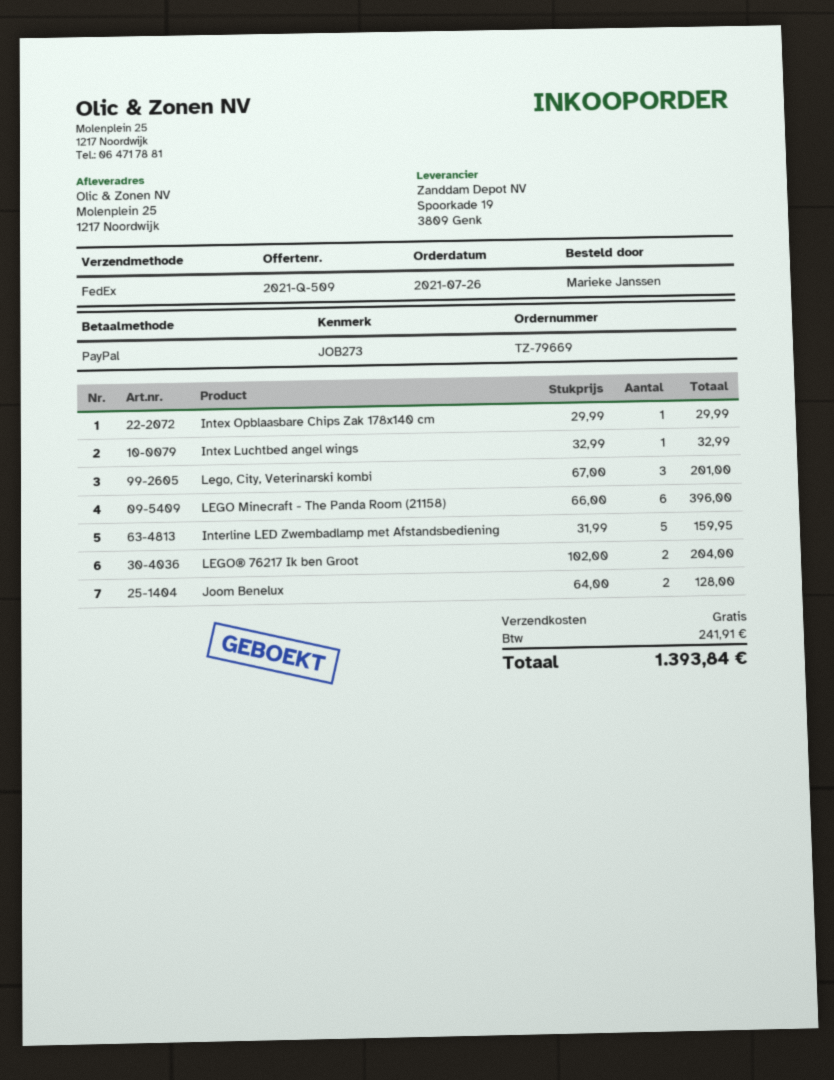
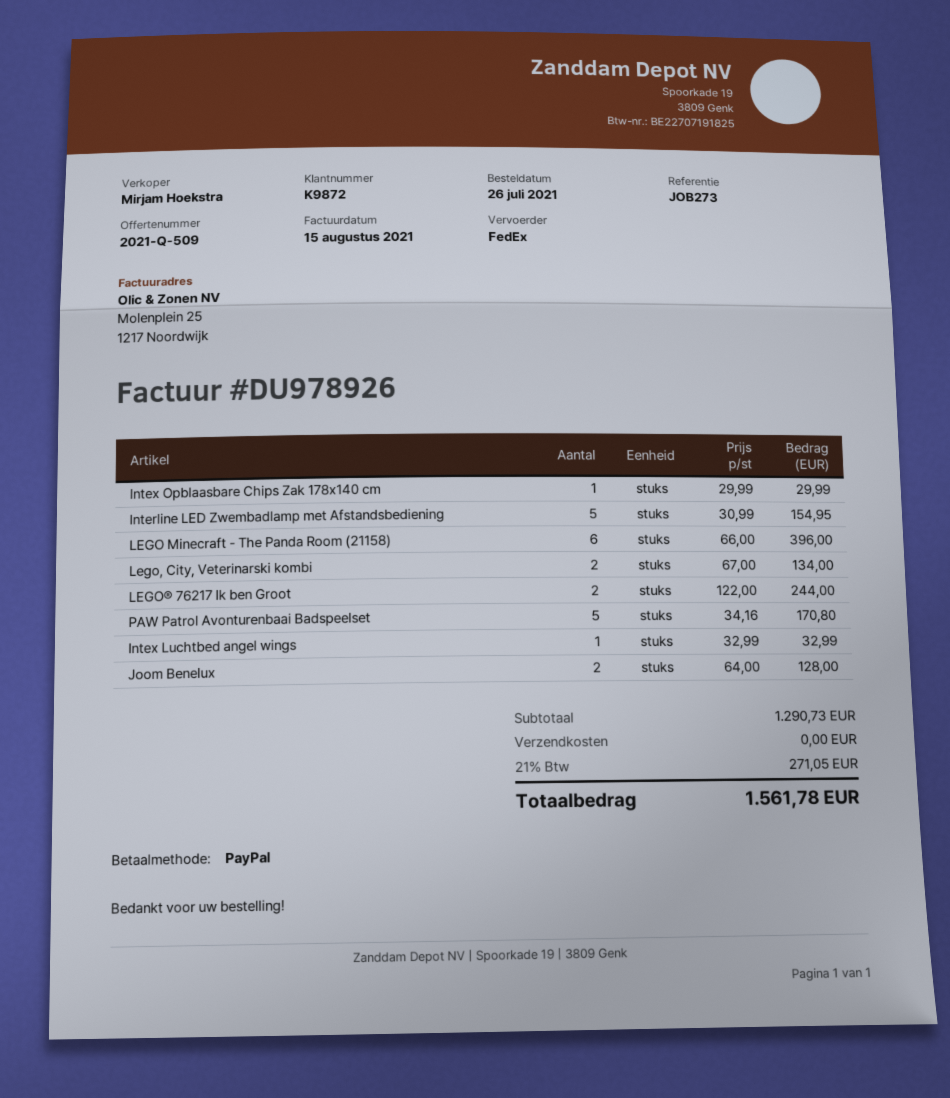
Lego, City, Veterinarski kombi: 3 x 67.00 = 201.00 -> 2 x 67.00 = 134.00
Interline LED Zwembadlamp met Afstandsbediening: 5 x 31.99 = 159.95 -> 5 x 30.99 = 154.95
LEGO® 76217 Ik ben Groot: 2 x 102.00 = 204.00 -> 2 x 122.00 = 244.00
PAW Patrol Avonturenbaai Badspeelset: none -> 5 x 34.16 = 170.80
tax: 241.91 -> 271.05
total: 1393.84 -> 1561.78

